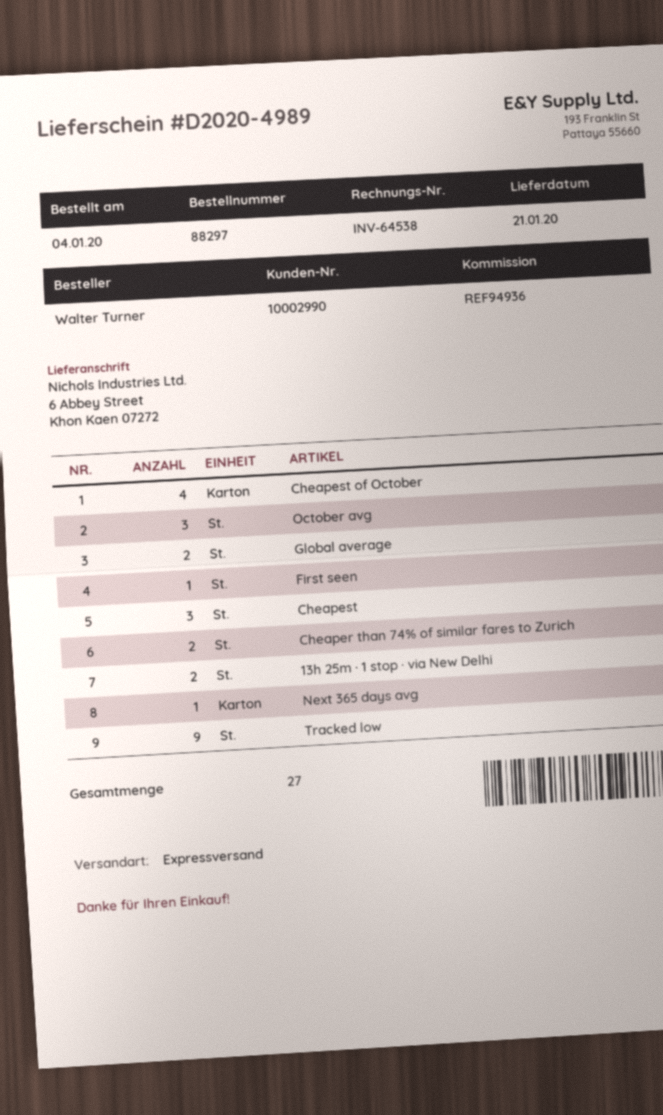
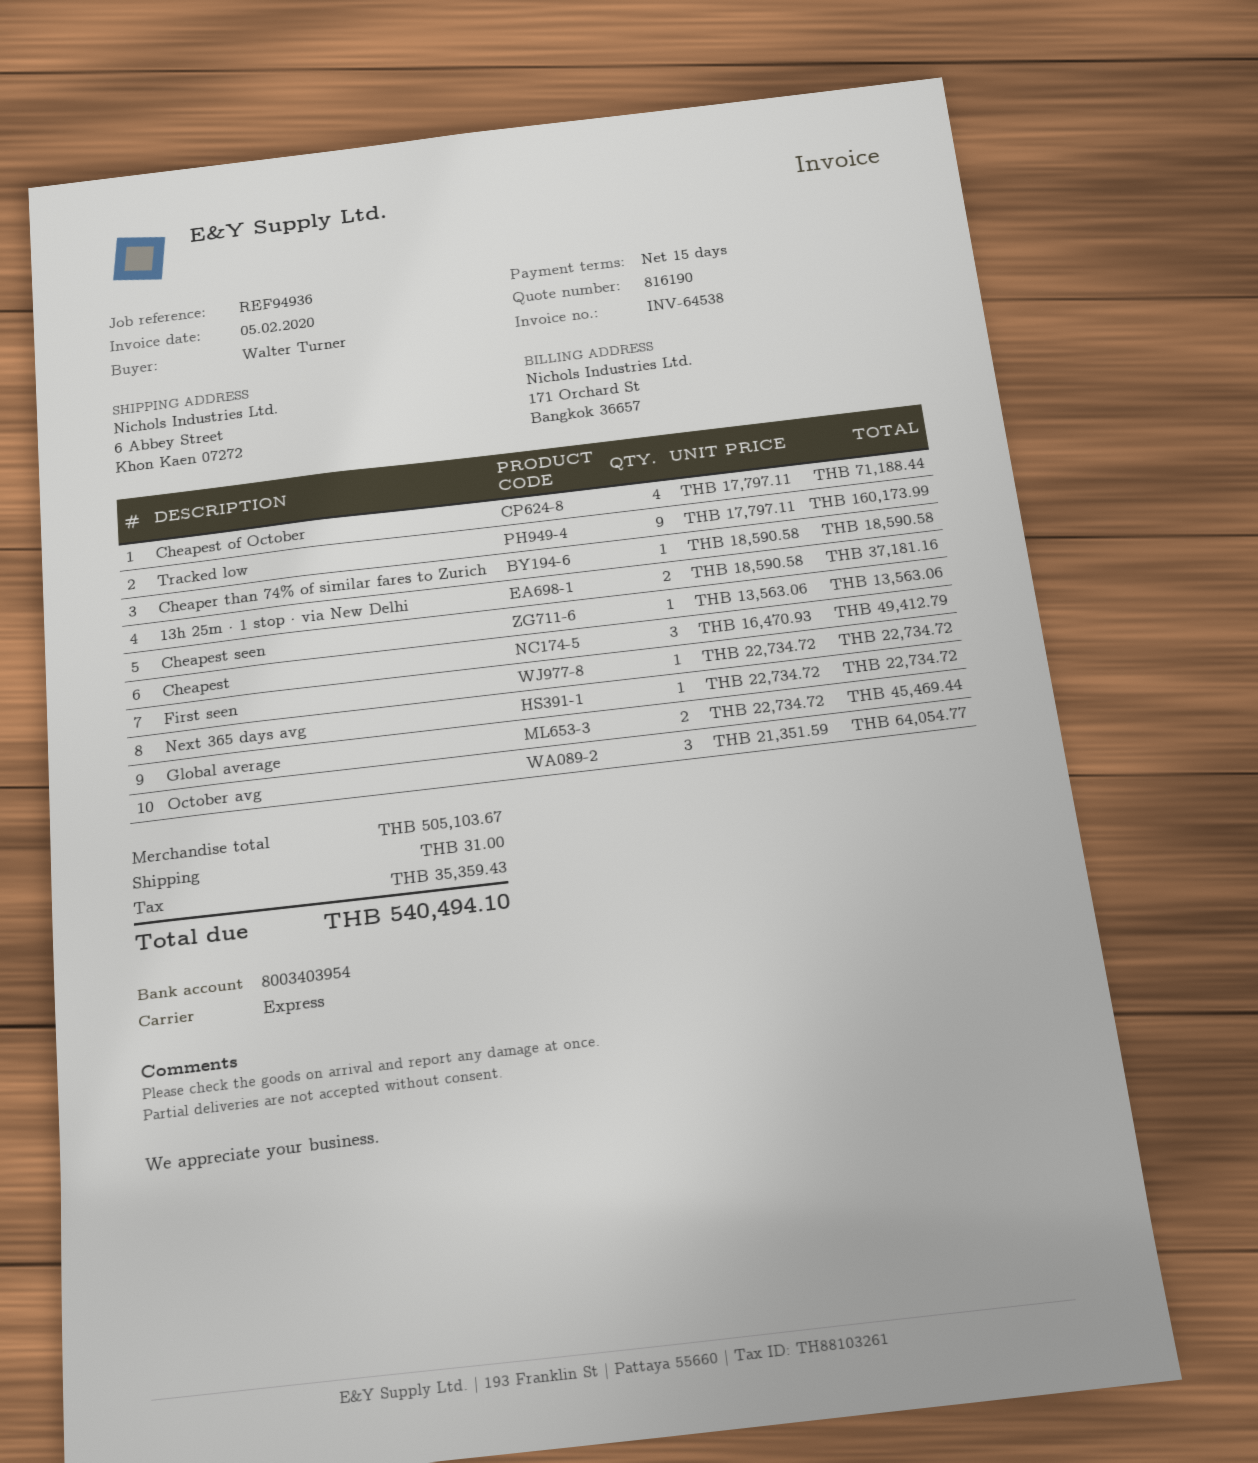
Cheaper than 74% of similar fares to Zurich: 2 -> 1
Cheapest seen: none -> 1

